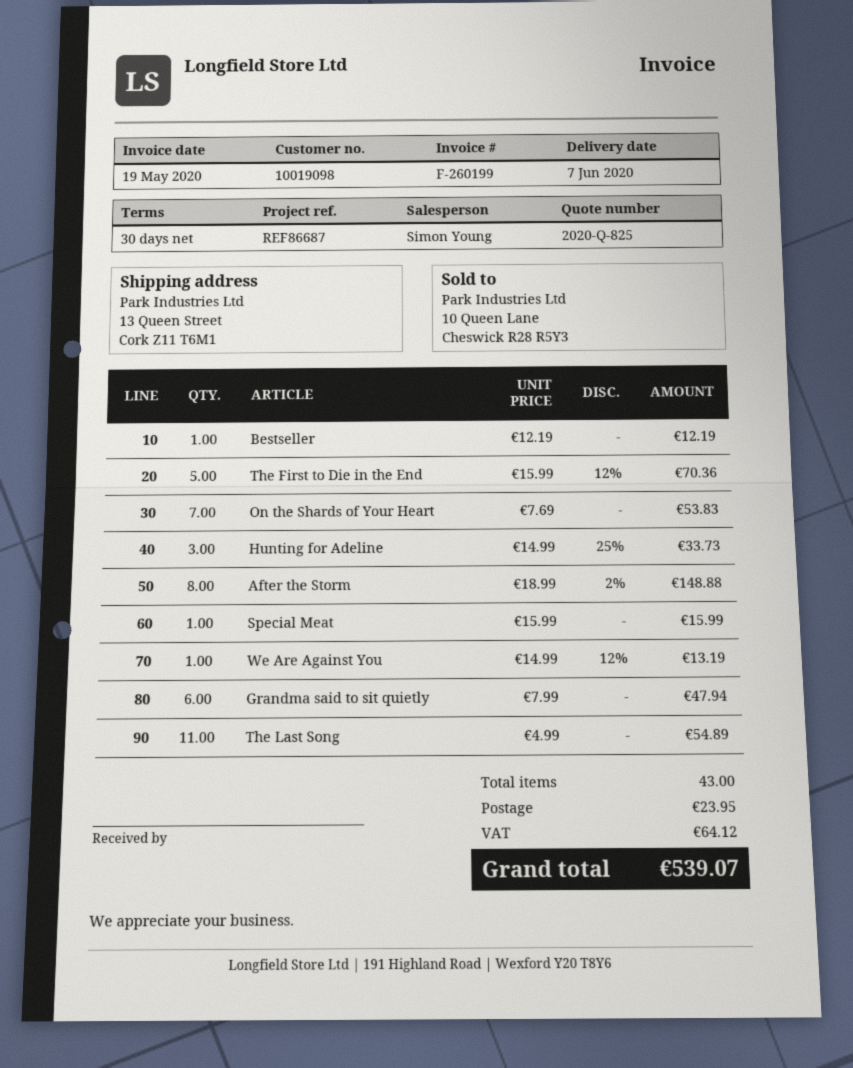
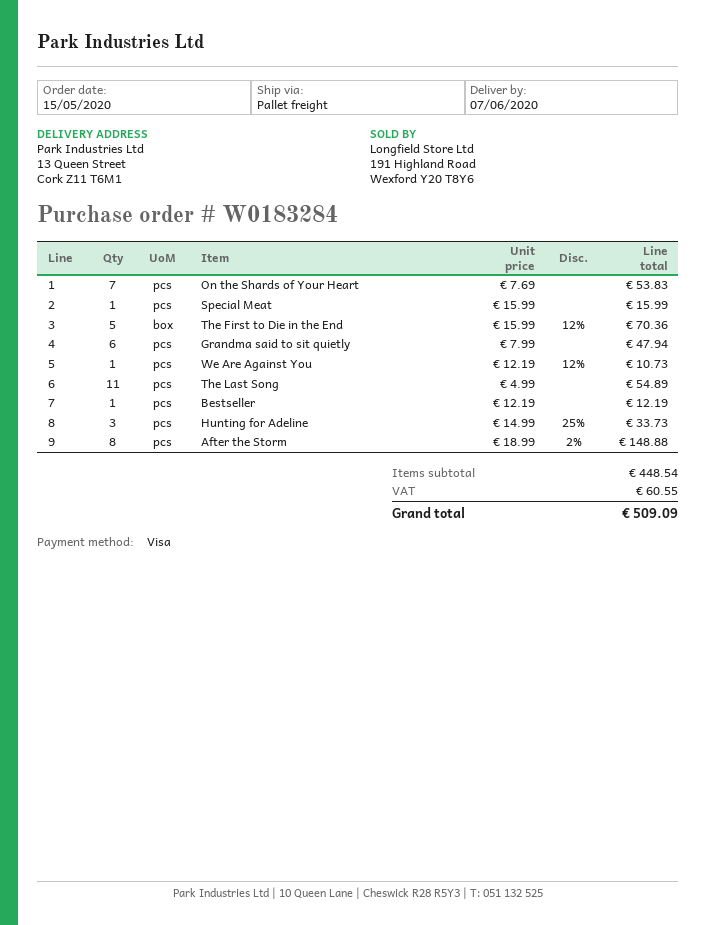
We Are Against You: 1 x 14.99 - 12% = 13.19 -> 1 x 12.19 - 12% = 10.73
shipping: 23.95 -> none
tax: 64.12 -> 60.55
total: 539.07 -> 509.09

